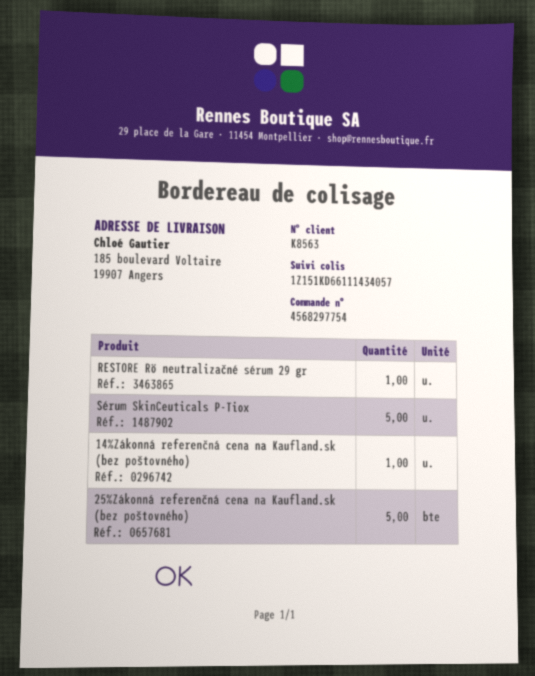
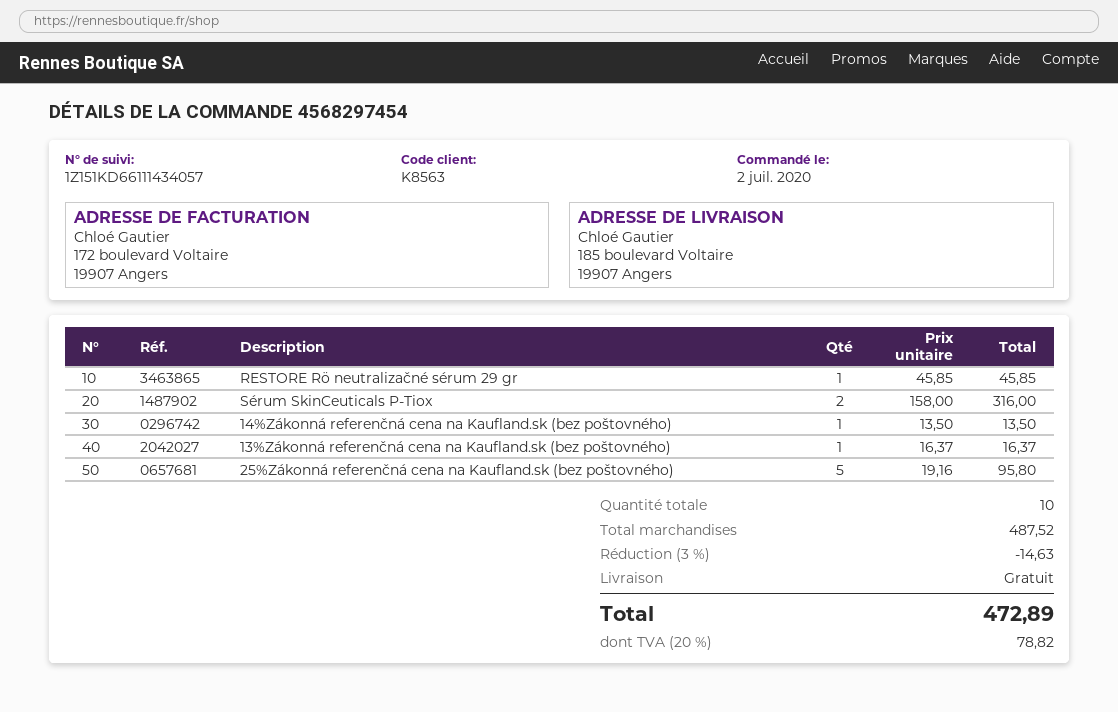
order number: 4568297754 -> 4568297454
Sérum SkinCeuticals P-Tiox: 5 -> 2
13%Zákonná referenčná cena na Kaufland.sk (bez poštovného): none -> 1

